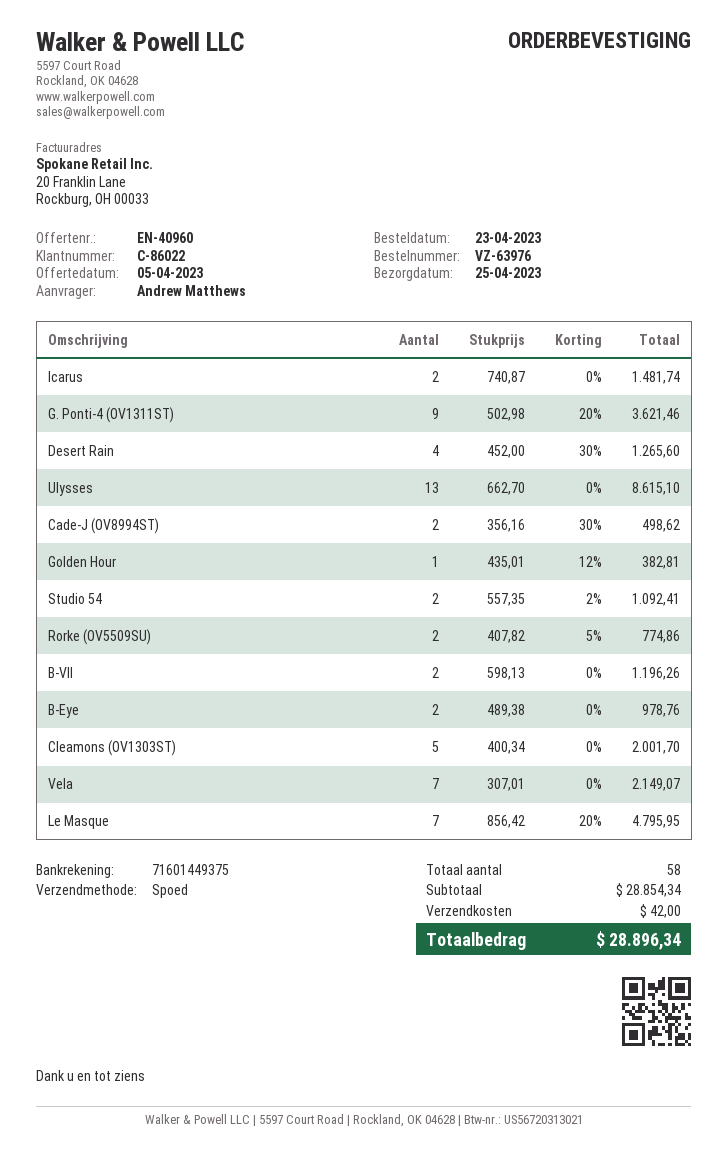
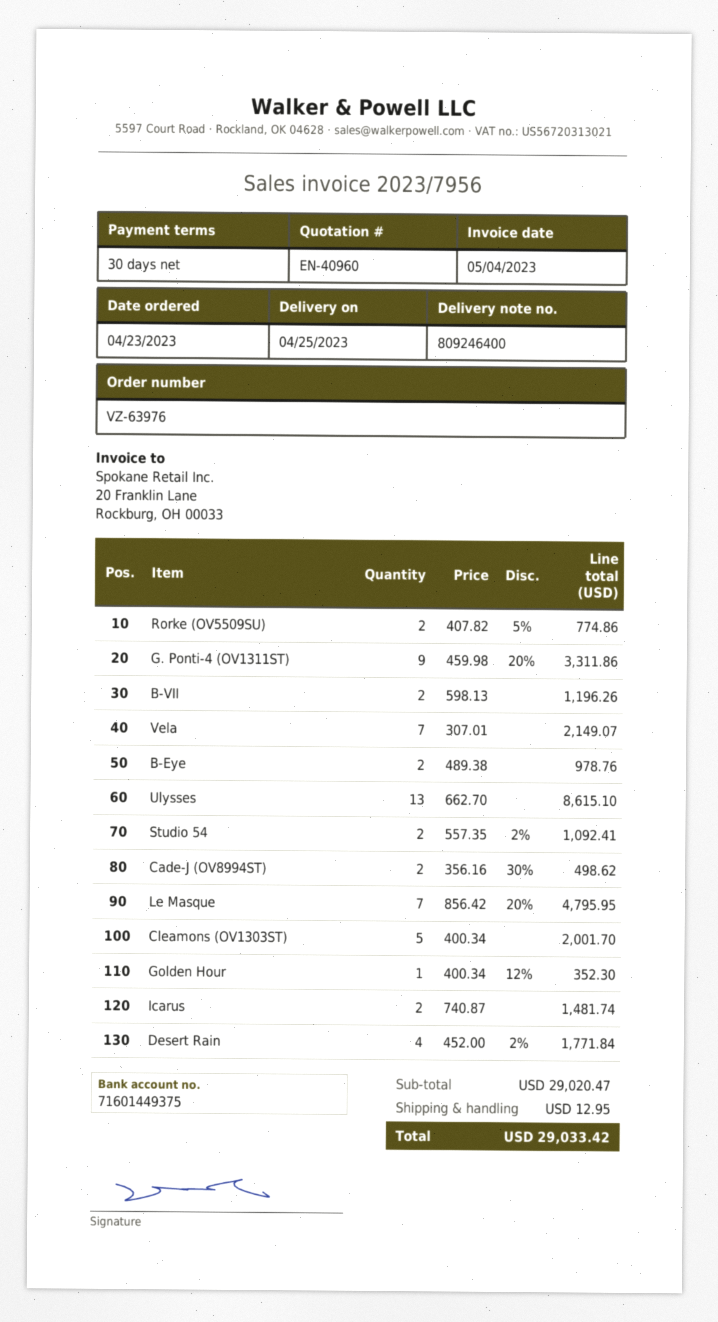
G. Ponti-4 (OV1311ST): 9 x 502.98 - 20% = 3621.46 -> 9 x 459.98 - 20% = 3311.86
Desert Rain: 4 x 452.00 - 30% = 1265.60 -> 4 x 452.00 - 2% = 1771.84
Golden Hour: 1 x 435.01 - 12% = 382.81 -> 1 x 400.34 - 12% = 352.30
subtotal: 28854.34 -> 29020.47
shipping: 42.00 -> 12.95
total: 28896.34 -> 29033.42

